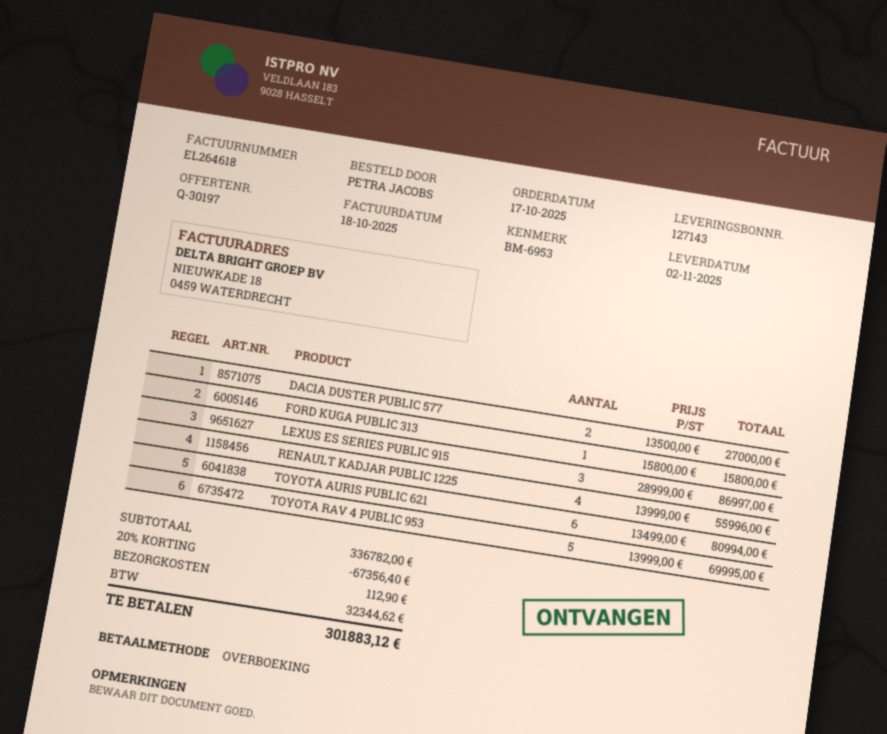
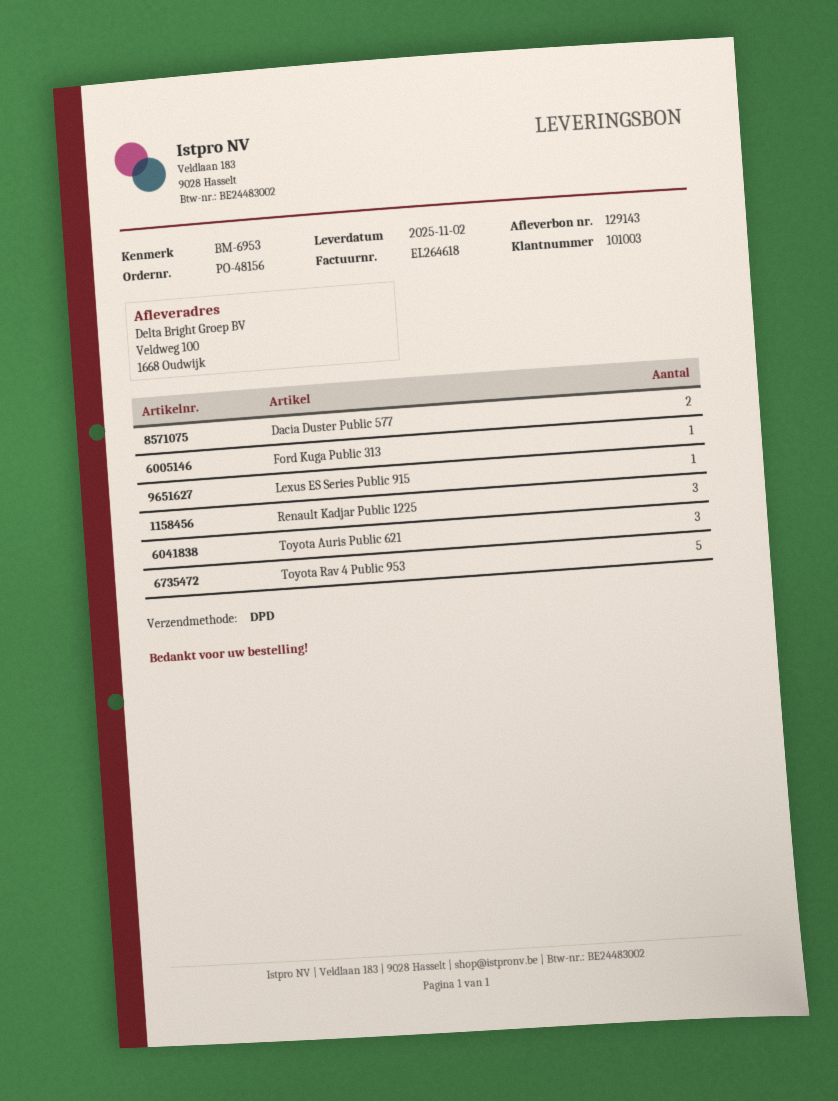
delivery note number: 127143 -> 129143
LEXUS ES SERIES PUBLIC 915: 3 -> 1
RENAULT KADJAR PUBLIC 1225: 4 -> 3
TOYOTA AURIS PUBLIC 621: 6 -> 3

